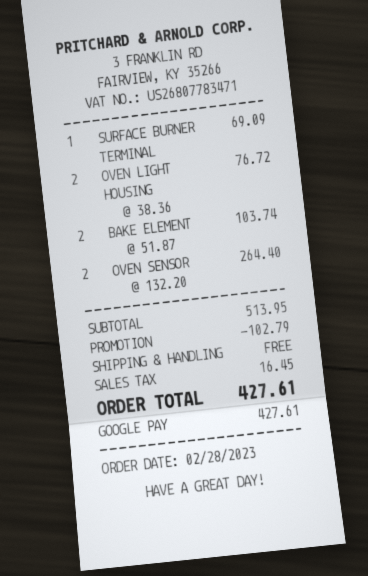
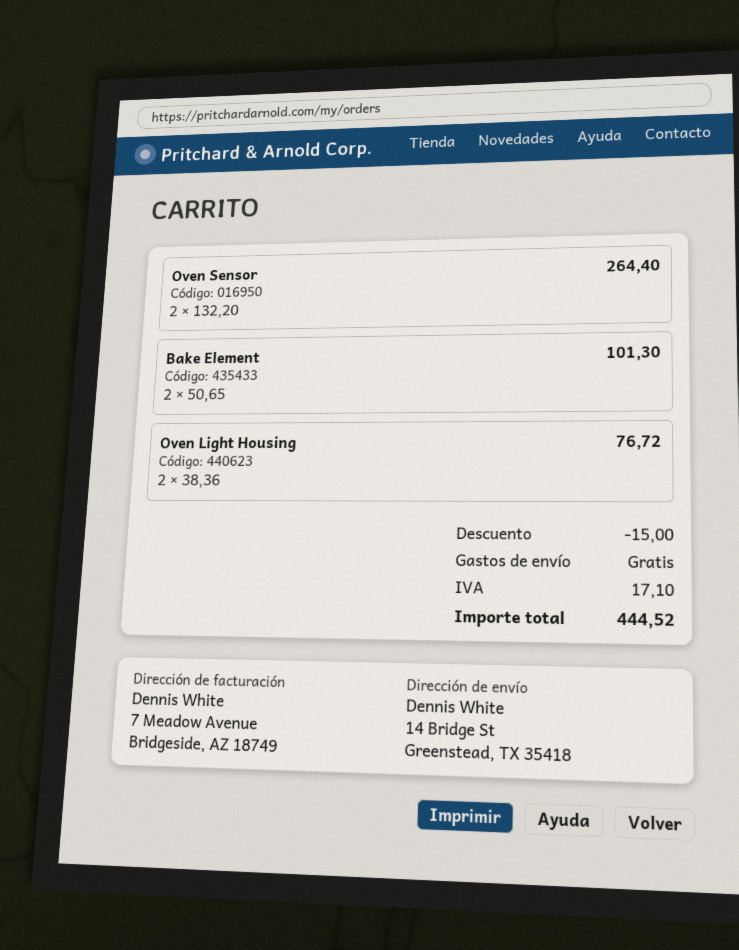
SURFACE BURNER TERMINAL: 1 x 69.09 = 69.09 -> none
BAKE ELEMENT: 2 x 51.87 = 103.74 -> 2 x 50.65 = 101.30
discount: 102.79 -> 15.00
tax: 16.45 -> 17.10
total: 427.61 -> 444.52

